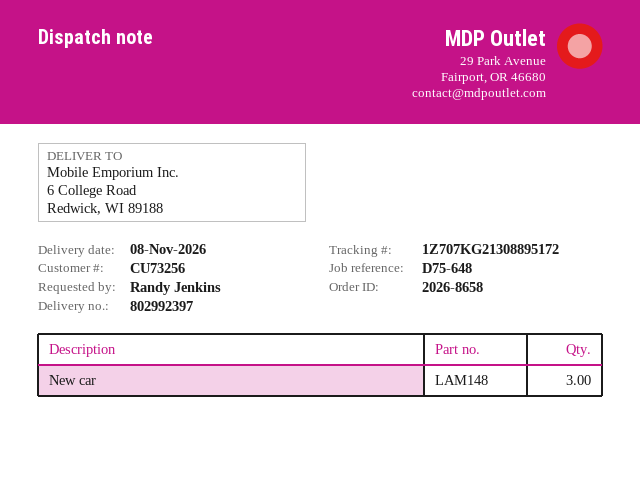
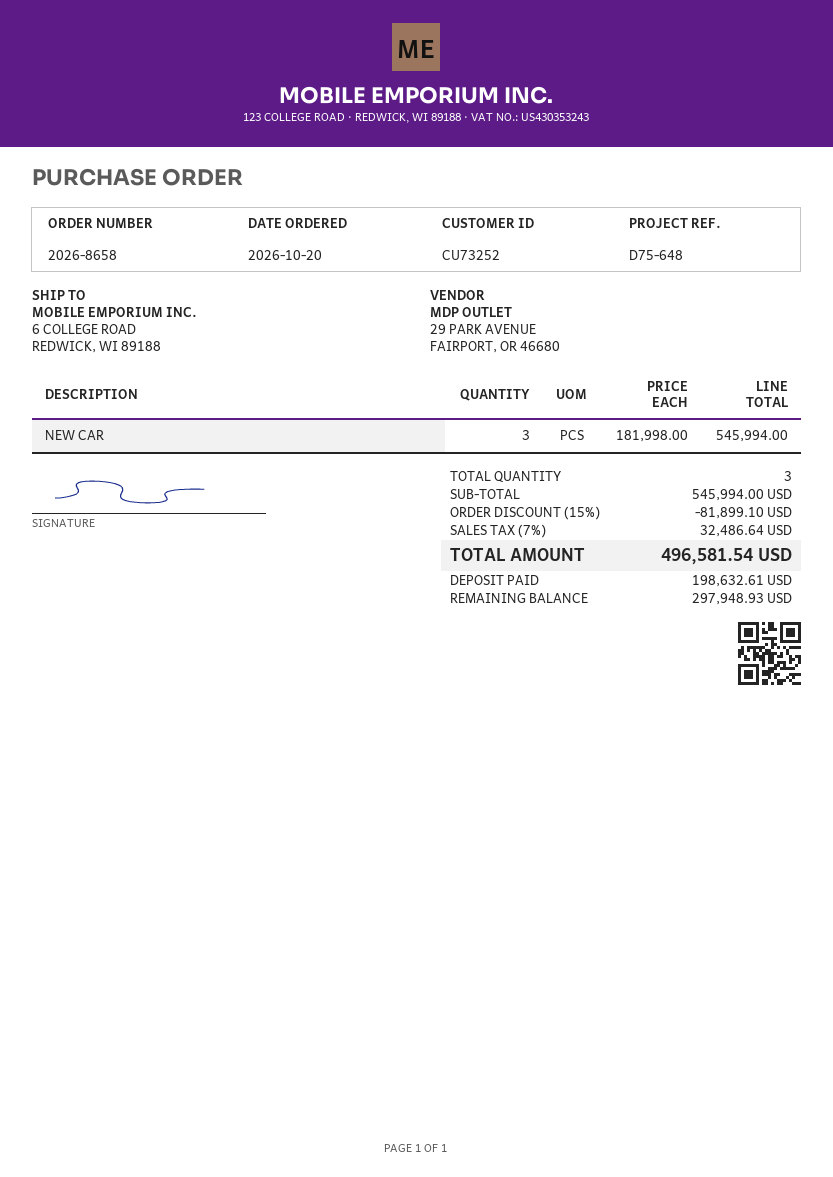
customer number: CU73256 -> CU73252

